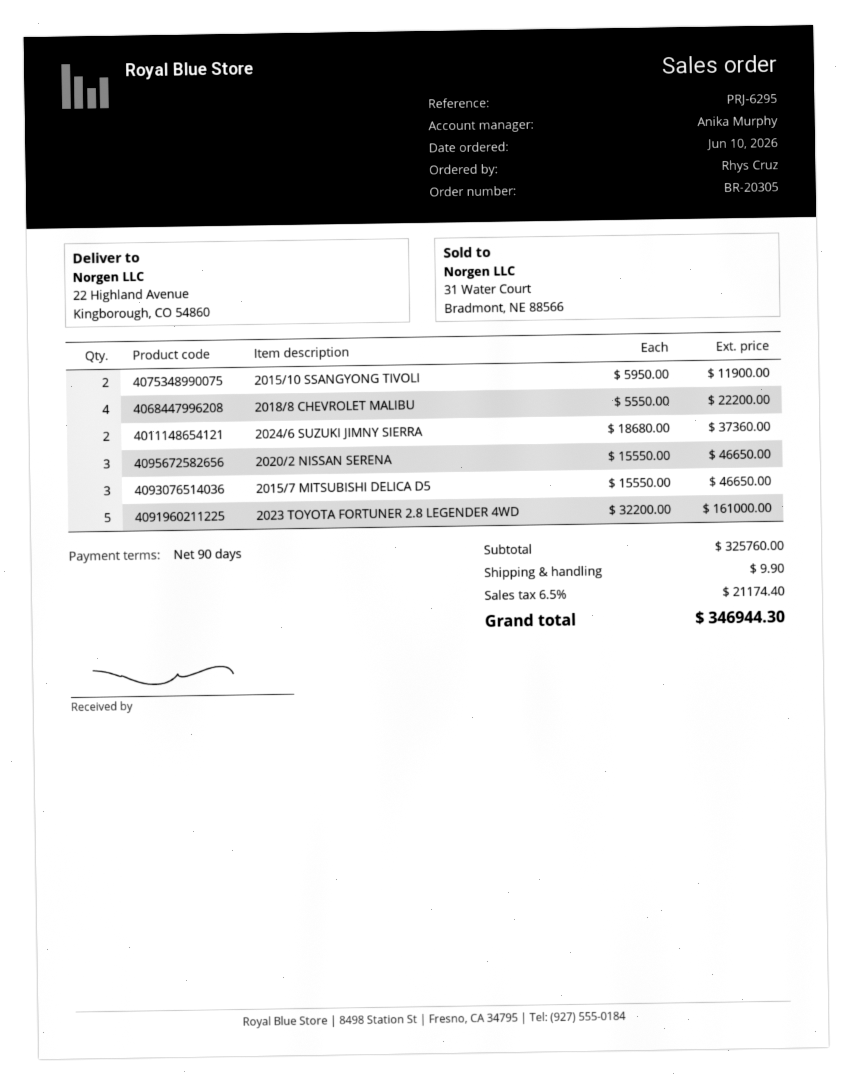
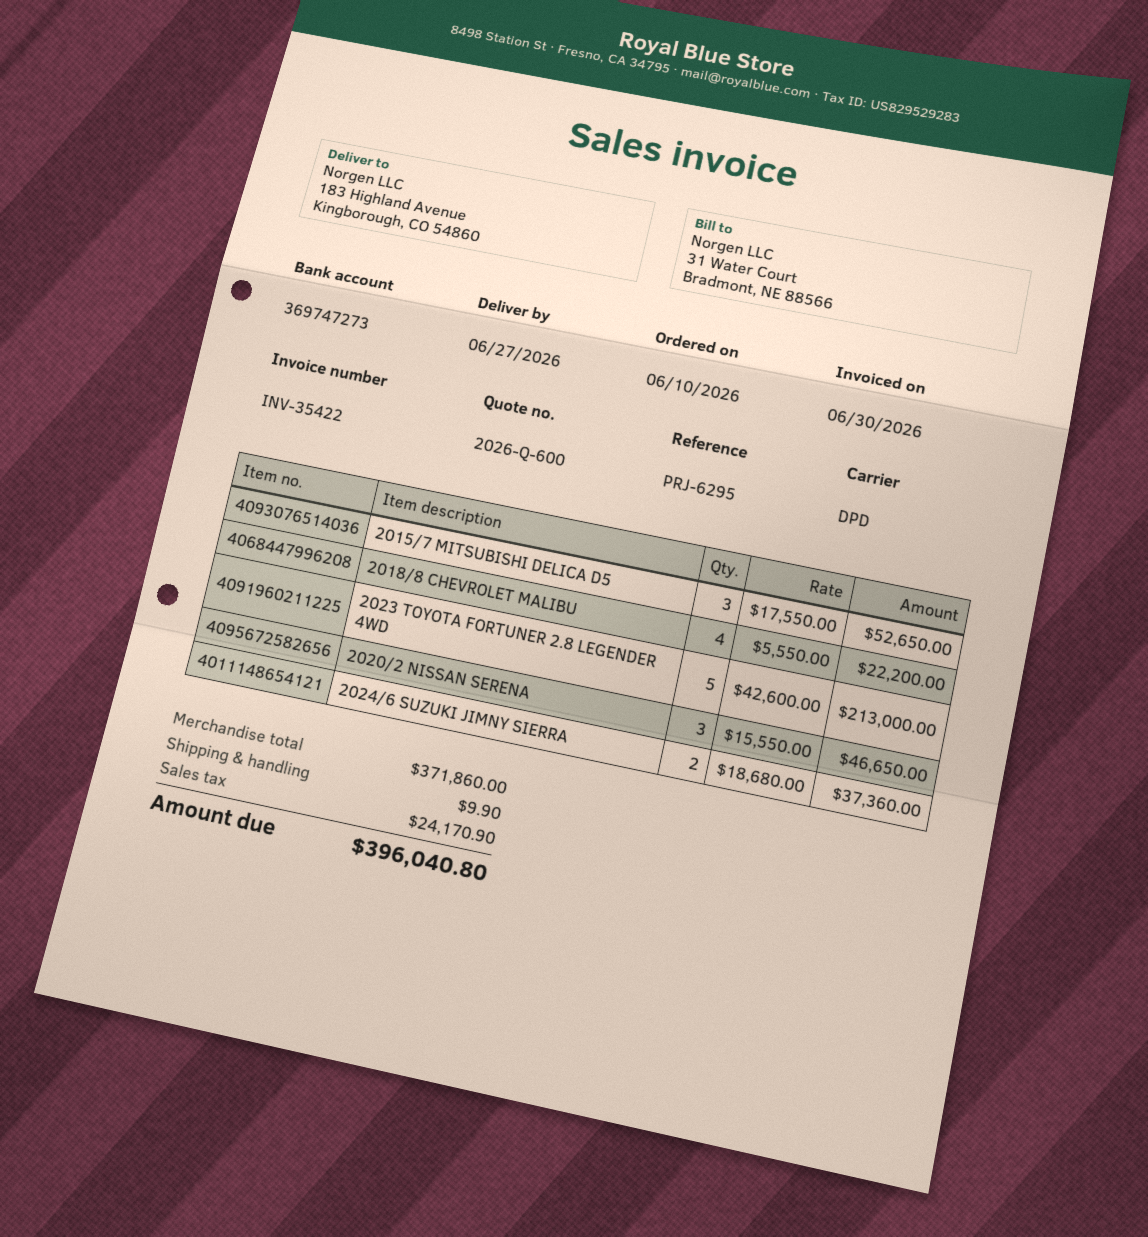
ship to: 22 Highland Avenue, Kingborough, CO 54860 -> 183 Highland Avenue, Kingborough, CO 54860
2015/10 SSANGYONG TIVOLI: 2 x 5950.00 = 11900.00 -> none
2015/7 MITSUBISHI DELICA D5: 3 x 15550.00 = 46650.00 -> 3 x 17550.00 = 52650.00
2023 TOYOTA FORTUNER 2.8 LEGENDER 4WD: 5 x 32200.00 = 161000.00 -> 5 x 42600.00 = 213000.00
subtotal: 325760.00 -> 371860.00
tax: 21174.40 -> 24170.90
total: 346944.30 -> 396040.80

